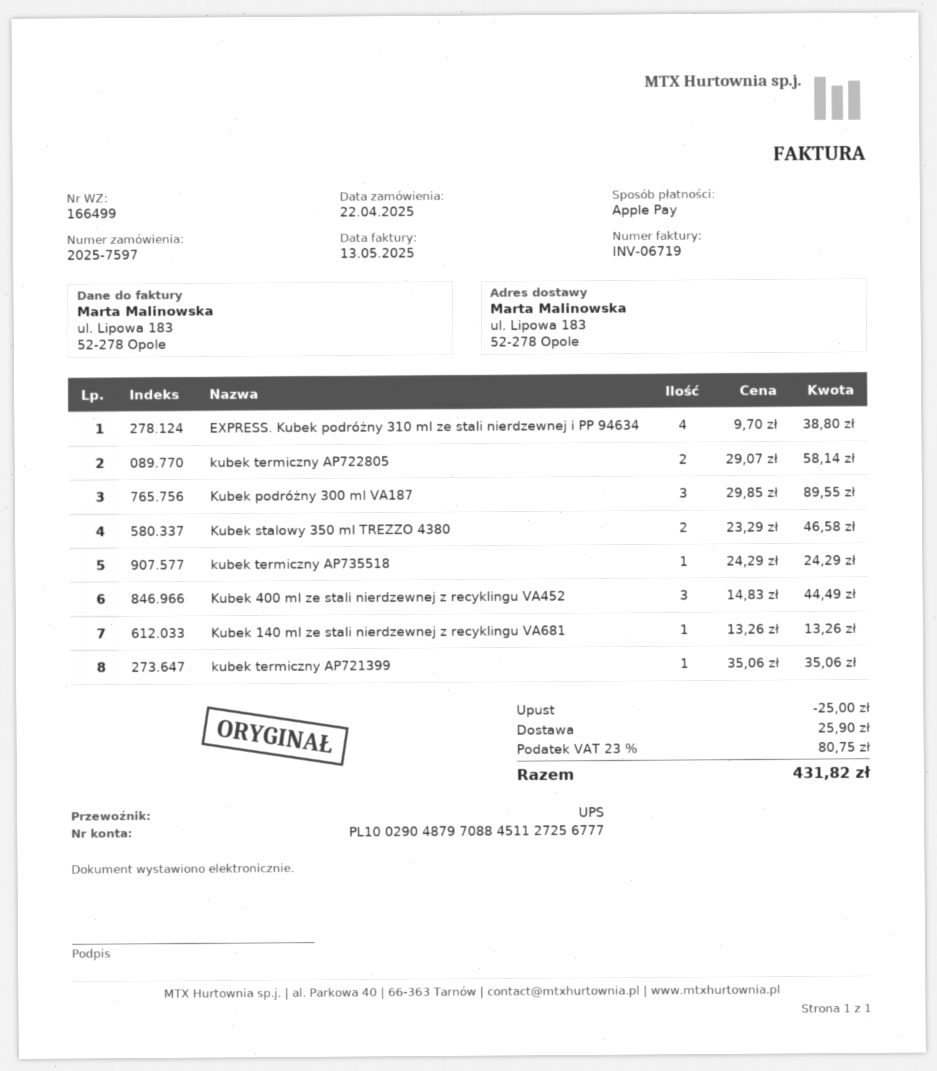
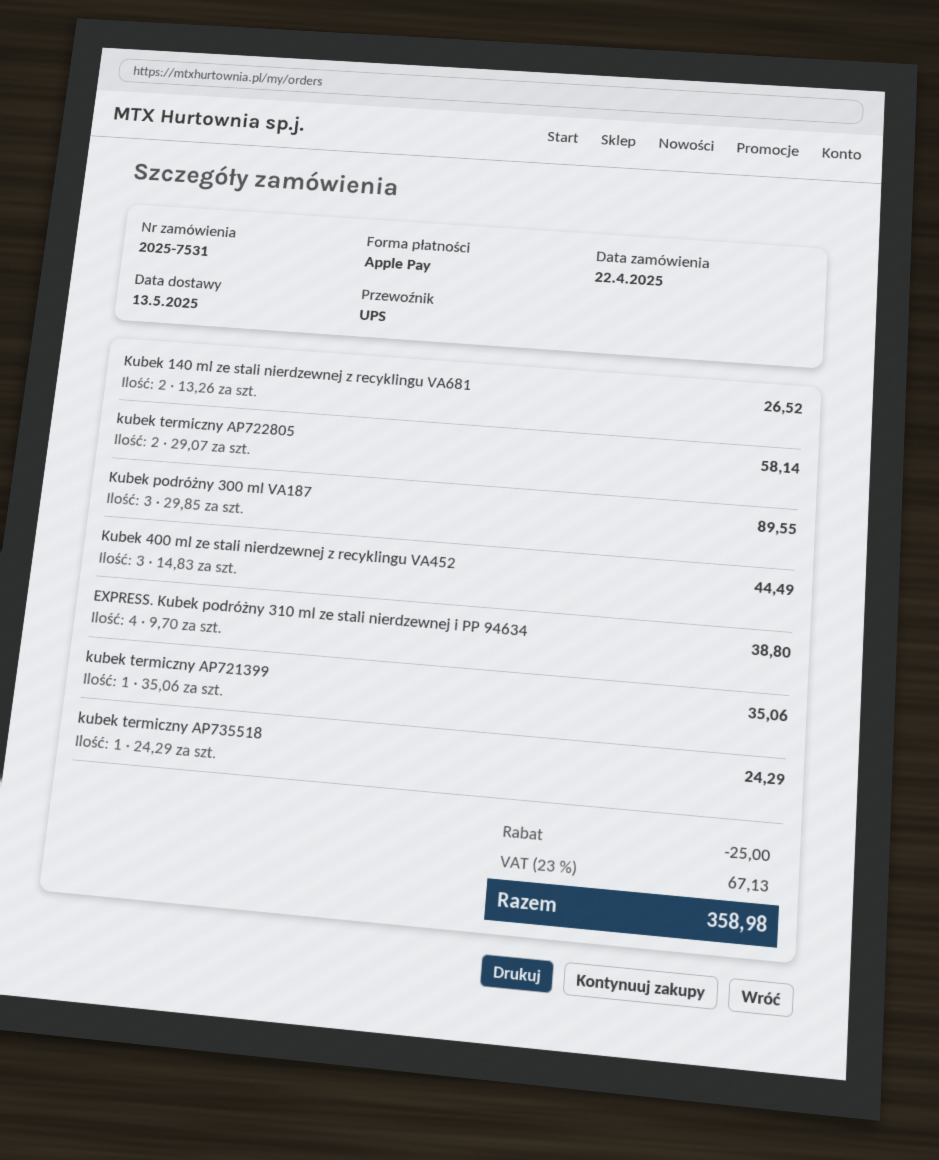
order number: 2025-7597 -> 2025-7531
Kubek stalowy 350 ml TREZZO 4380: 2 x 23.29 = 46.58 -> none
Kubek 140 ml ze stali nierdzewnej z recyklingu VA681: 1 x 13.26 = 13.26 -> 2 x 13.26 = 26.52
shipping: 25.90 -> none
tax: 23% = 80.75 -> 23% = 67.13
total: 431.82 -> 358.98

